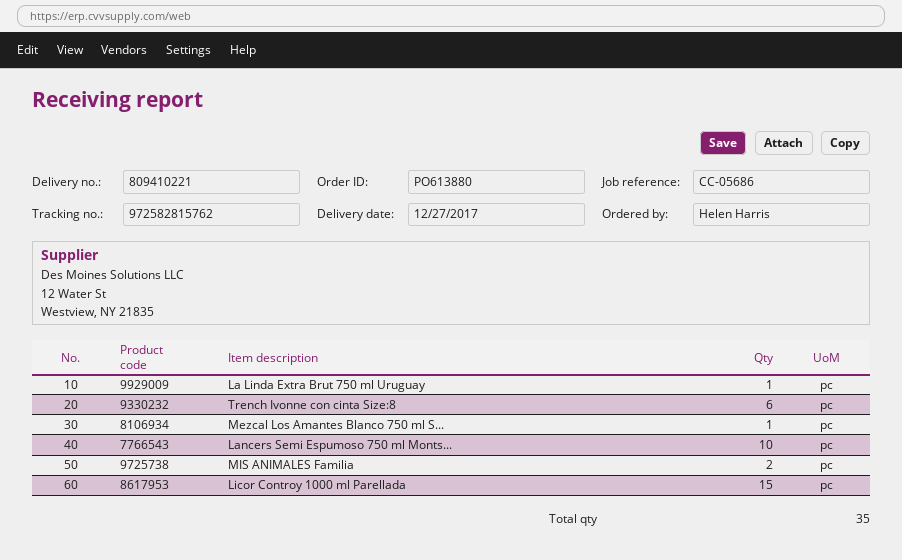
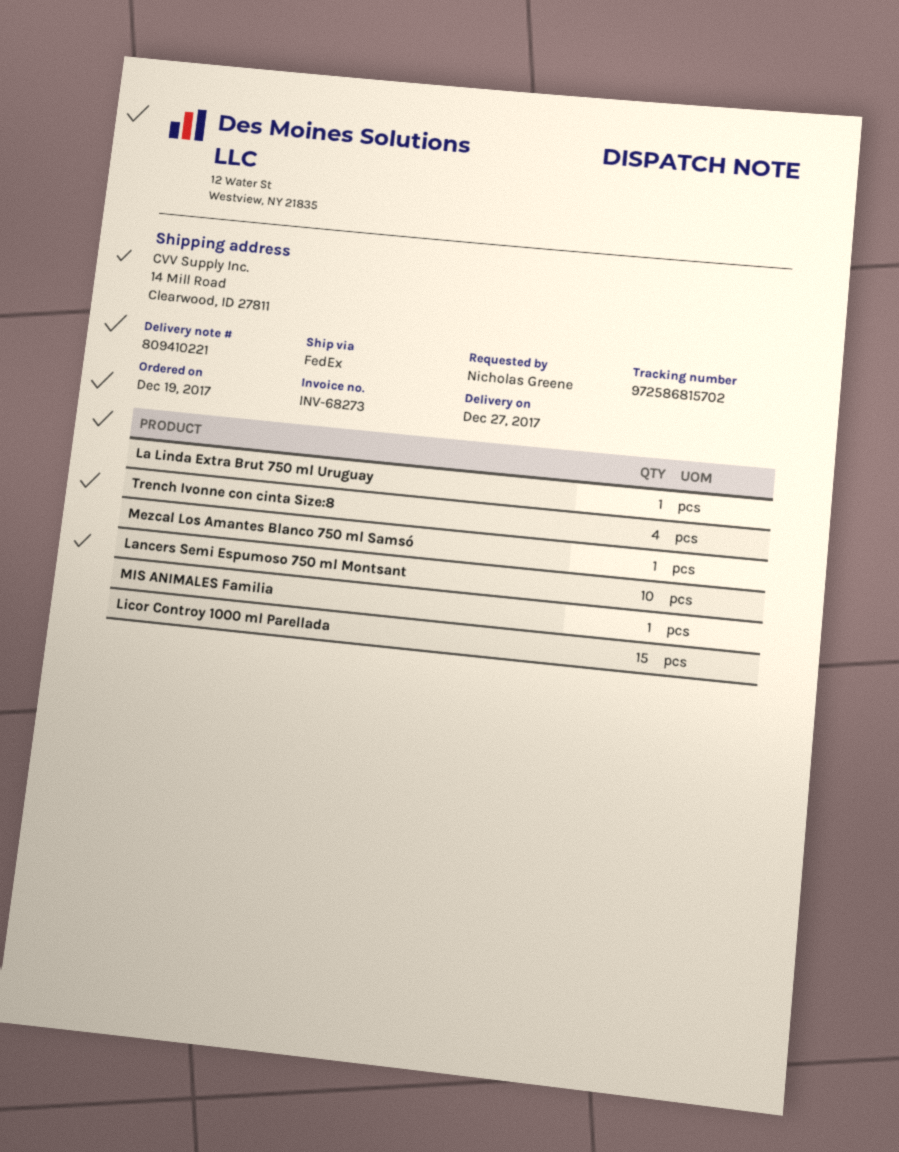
ordered by: Helen Harris -> Nicholas Greene
tracking number: 972582815762 -> 972586815702
Trench Ivonne con cinta Size:8: 6 -> 4
MIS ANIMALES Familia: 2 -> 1

